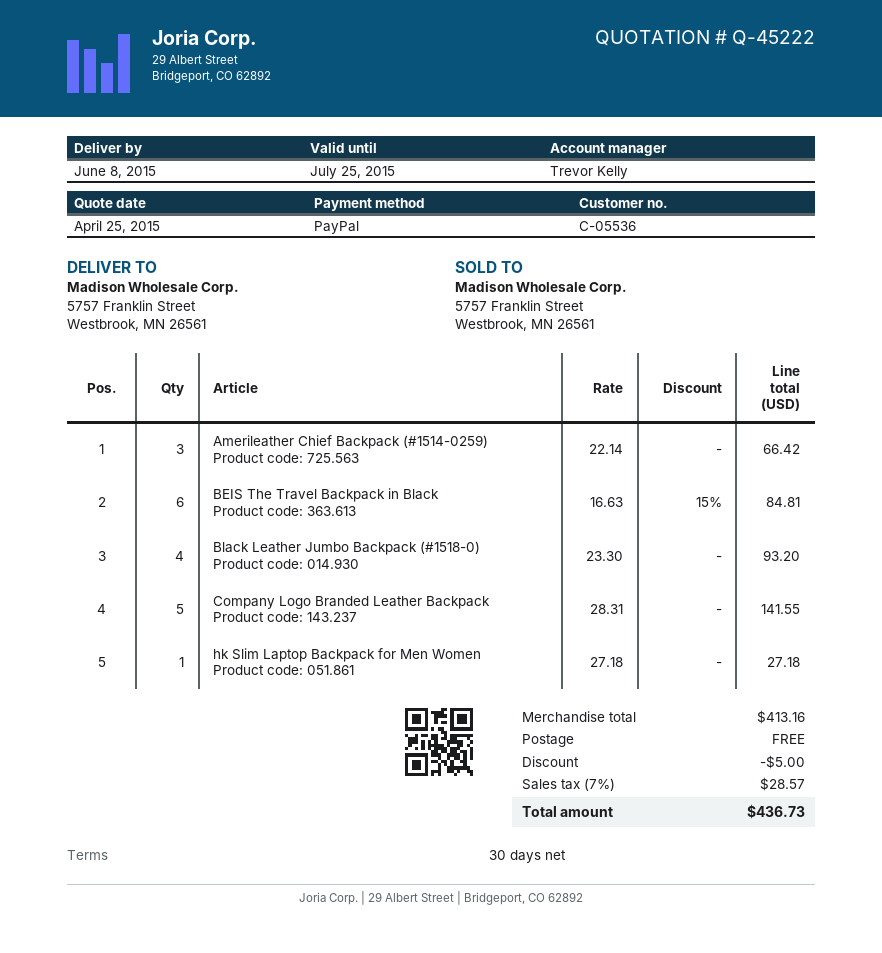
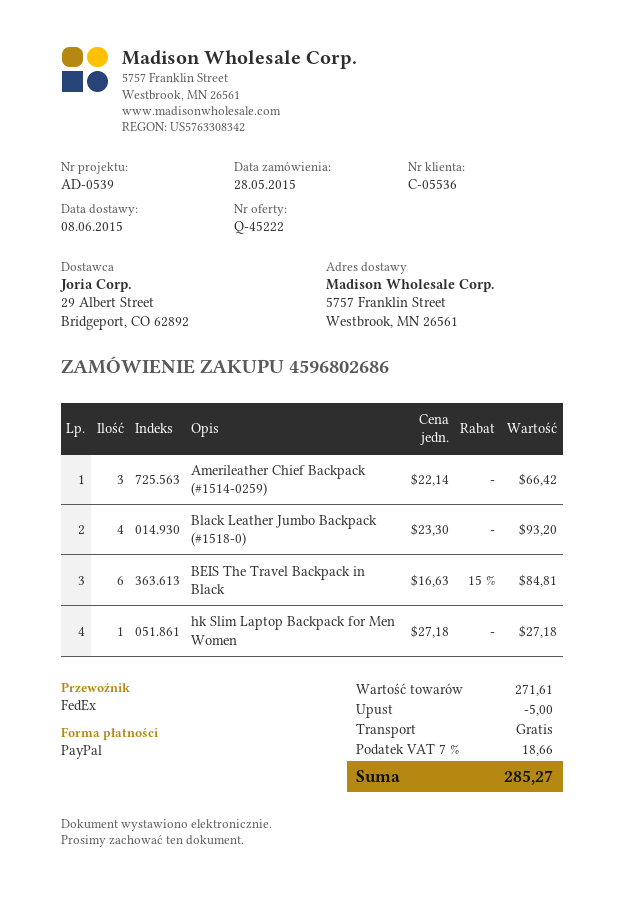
Company Logo Branded Leather Backpack: 5 x 28.31 = 141.55 -> none
subtotal: 413.16 -> 271.61
tax: 7% = 28.57 -> 7% = 18.66
total: 436.73 -> 285.27

